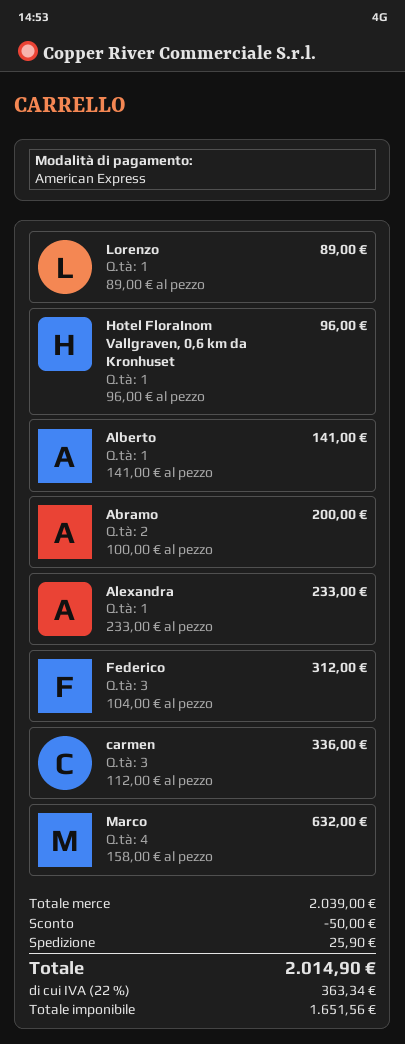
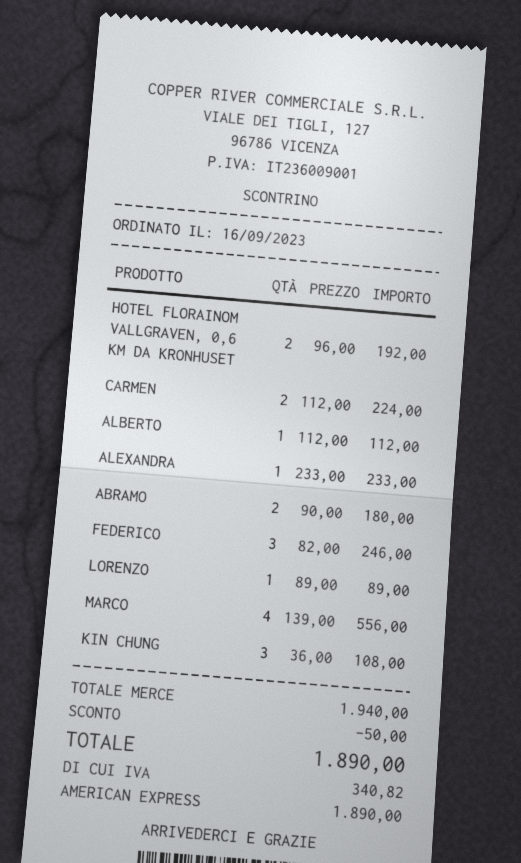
Hotel FloraInom Vallgraven, 0,6 km da Kronhuset: 1 x 96.00 = 96.00 -> 2 x 96.00 = 192.00
Alberto: 1 x 141.00 = 141.00 -> 1 x 112.00 = 112.00
Abramo: 2 x 100.00 = 200.00 -> 2 x 90.00 = 180.00
Federico: 3 x 104.00 = 312.00 -> 3 x 82.00 = 246.00
carmen: 3 x 112.00 = 336.00 -> 2 x 112.00 = 224.00
Marco: 4 x 158.00 = 632.00 -> 4 x 139.00 = 556.00
KIN CHUNG: none -> 3 x 36.00 = 108.00
subtotal: 2039.00 -> 1940.00
shipping: 25.90 -> none
tax: 363.34 -> 340.82
total: 2014.90 -> 1890.00

